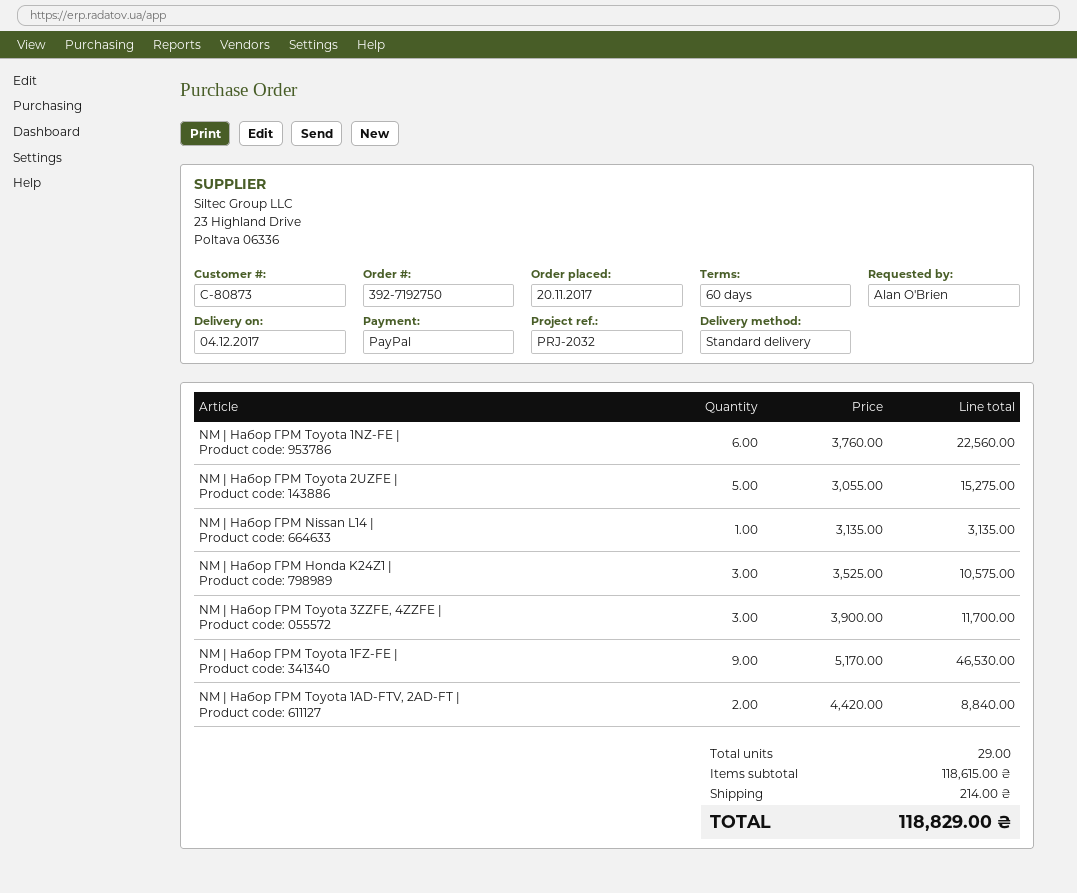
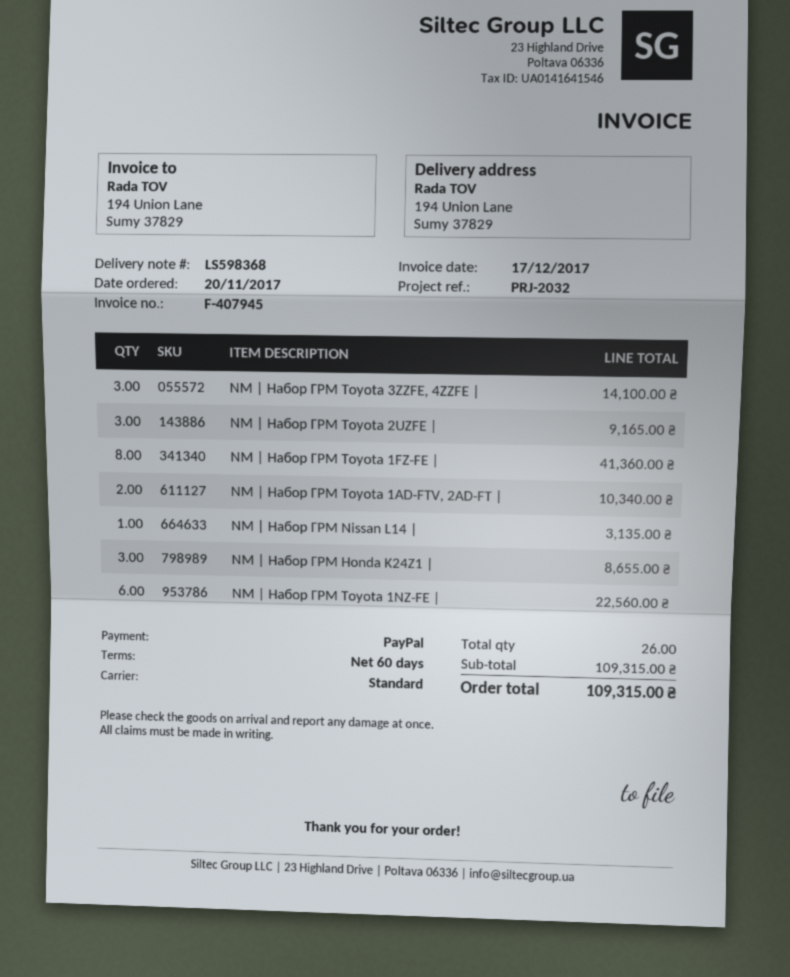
NM | Набор ГРМ Toyota 2UZFE |: 5 for 15275.00 -> 3 for 9165.00
NM | Набор ГРМ Honda K24Z1 |: 3 for 10575.00 -> 3 for 8655.00
NM | Набор ГРМ Toyota 3ZZFE, 4ZZFE |: 3 for 11700.00 -> 3 for 14100.00
NM | Набор ГРМ Toyota 1FZ-FE |: 9 for 46530.00 -> 8 for 41360.00
NM | Набор ГРМ Toyota 1AD-FTV, 2AD-FT |: 2 for 8840.00 -> 2 for 10340.00
total quantity: 29 -> 26
subtotal: 118615.00 -> 109315.00
shipping: 214.00 -> none
total: 118829.00 -> 109315.00

